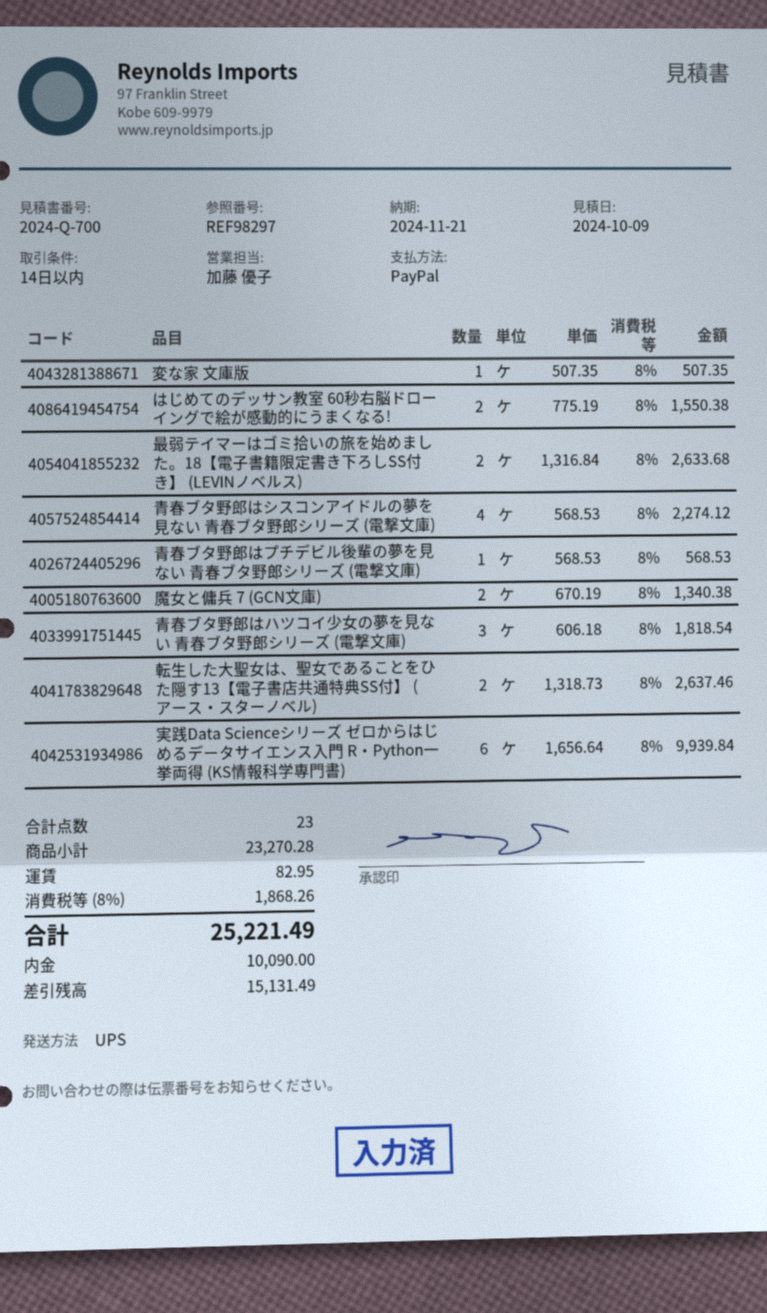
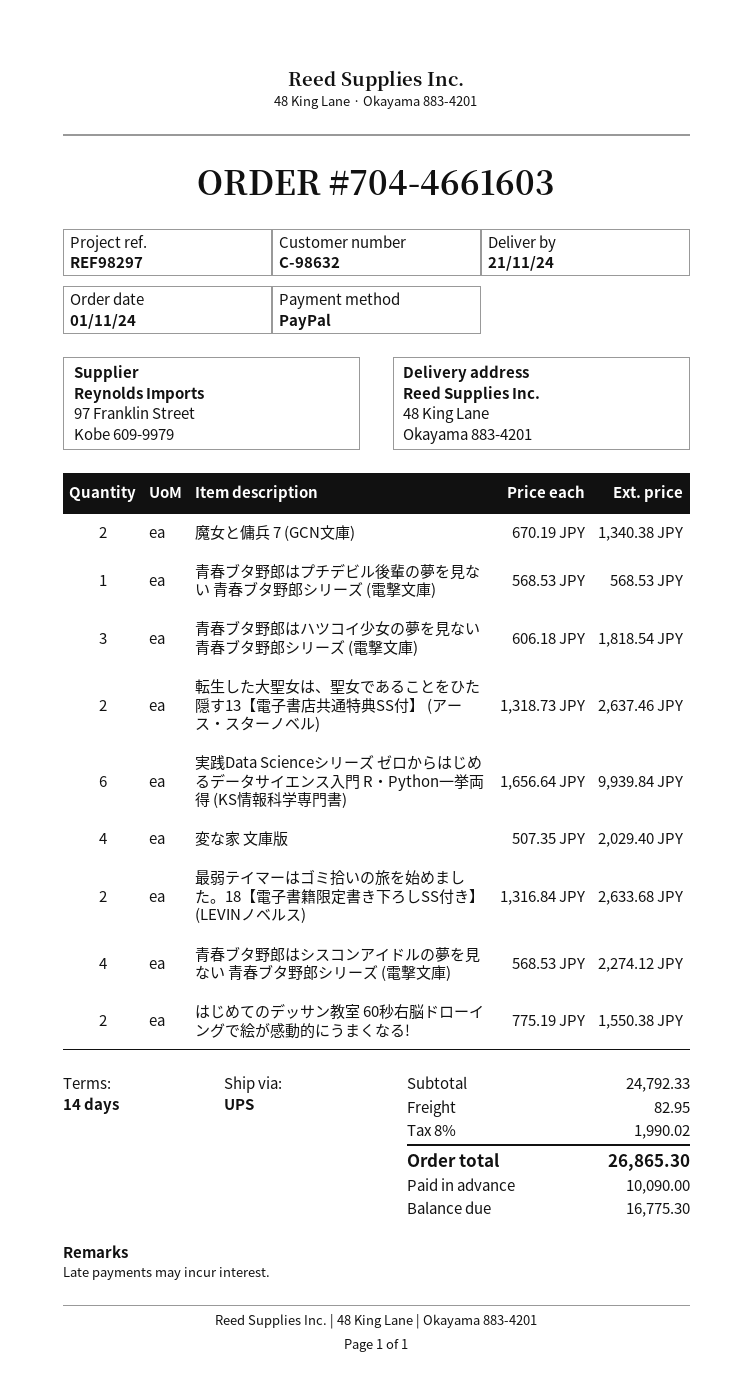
変な家 文庫版: 1 x 507.35 = 507.35 -> 4 x 507.35 = 2029.40
subtotal: 23270.28 -> 24792.33
tax: 8% = 1868.26 -> 8% = 1990.02
total: 25221.49 -> 26865.30
balance: 15131.49 -> 16775.30

